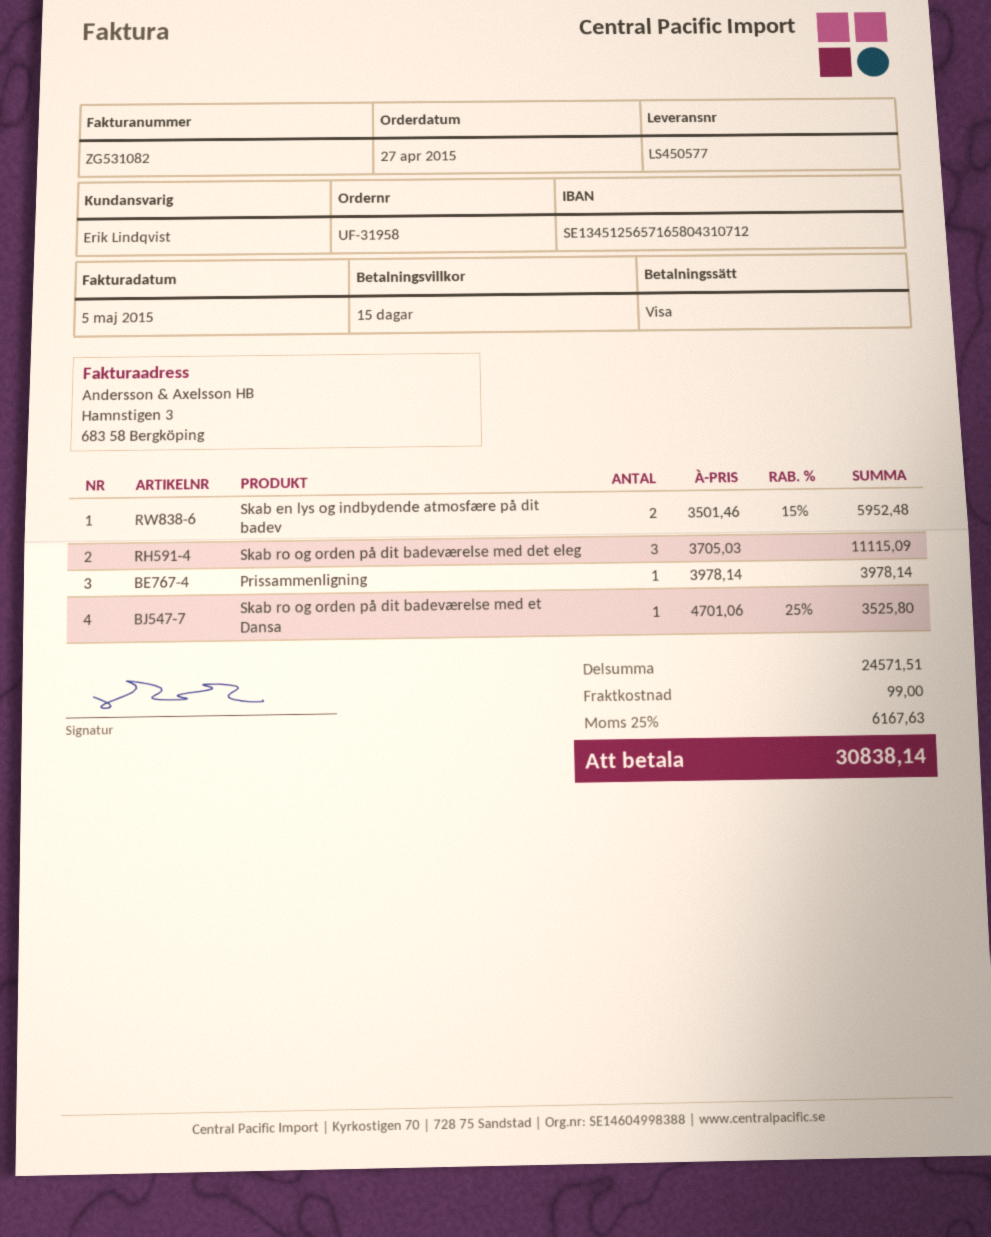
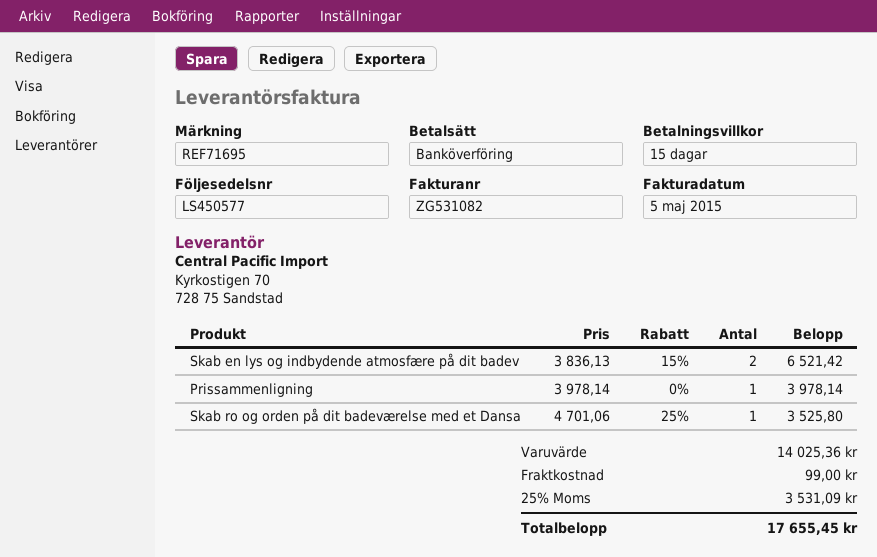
payment method: Visa -> bank transfer
Skab en lys og indbydende atmosfære på dit badev: 2 x 3501.46 - 15% = 5952.48 -> 2 x 3836.13 - 15% = 6521.42
Skab ro og orden på dit badeværelse med det eleg: 3 x 3705.03 = 11115.09 -> none
subtotal: 24571.51 -> 14025.36
tax: 25% = 6167.63 -> 25% = 3531.09
total: 30838.14 -> 17655.45

